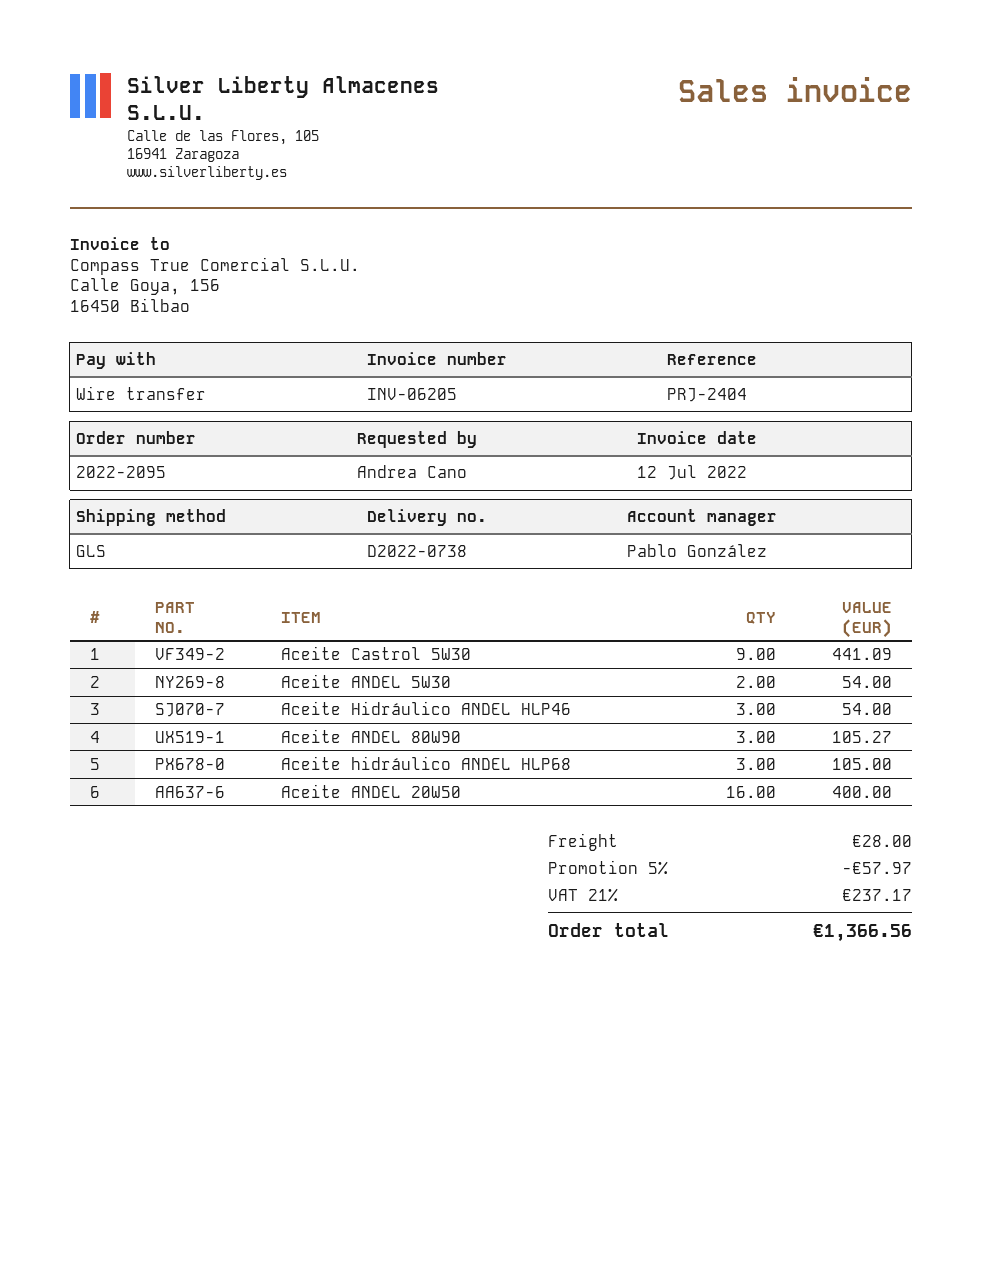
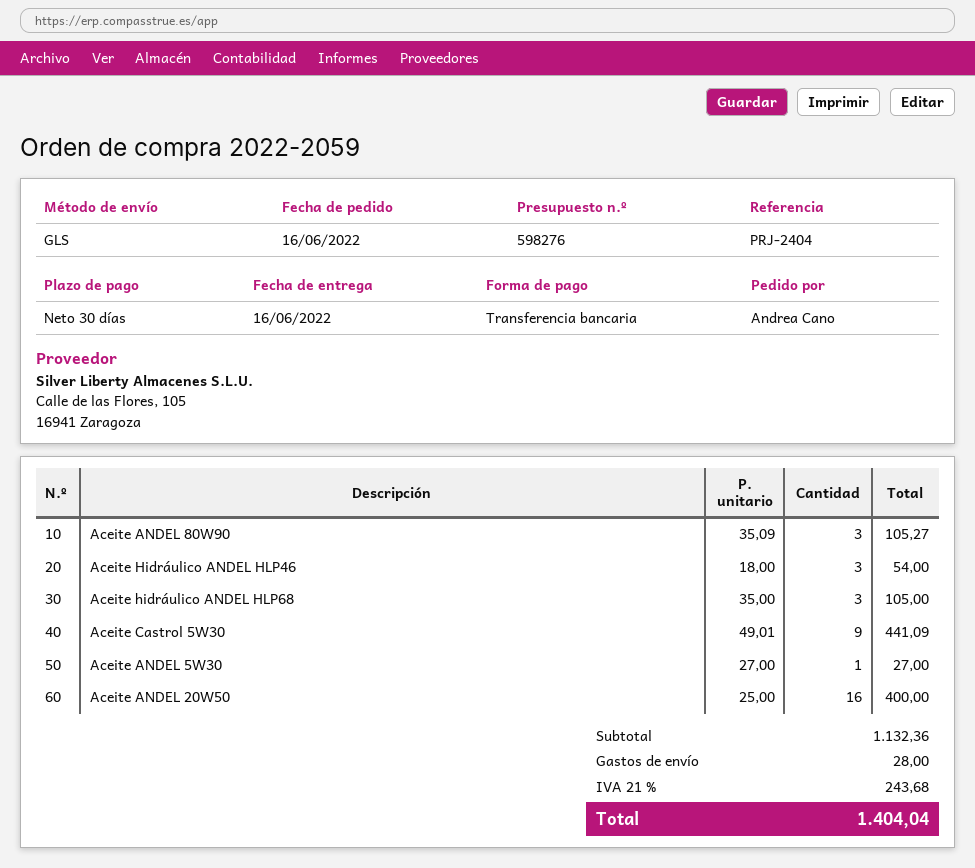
order number: 2022-2095 -> 2022-2059
Aceite ANDEL 5W30: 2 for 54.00 -> 1 for 27.00
discount: 5% = 57.97 -> none
tax: 21% = 237.17 -> 21% = 243.68
total: 1366.56 -> 1404.04

